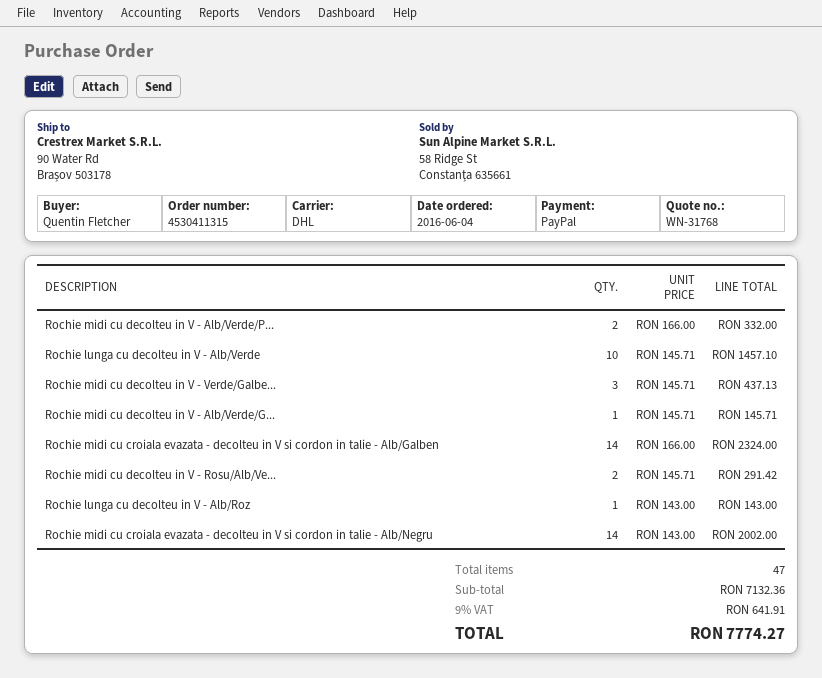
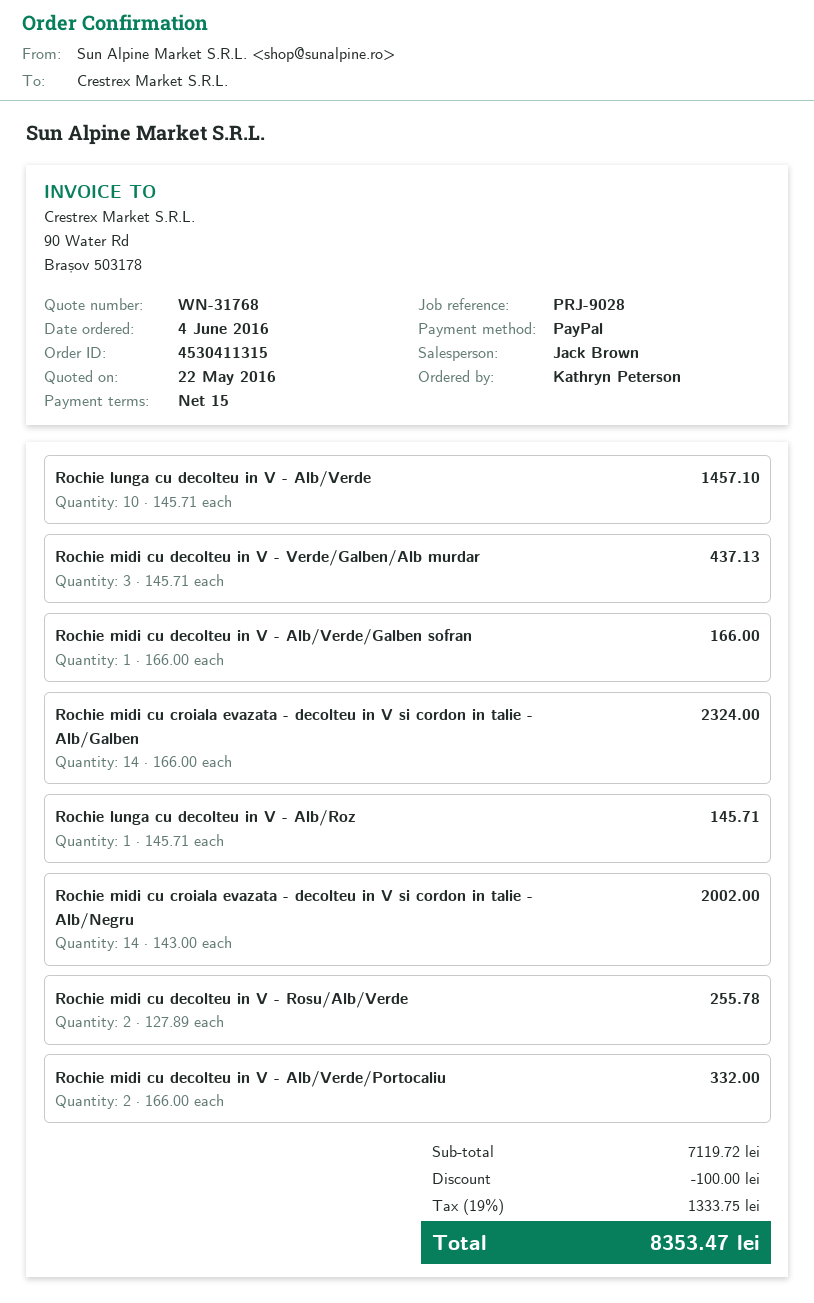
ordered by: Quentin Fletcher -> Kathryn Peterson
Rochie midi cu decolteu in V - Alb/Verde/G...: 1 x 145.71 = 145.71 -> 1 x 166.00 = 166.00
Rochie midi cu decolteu in V - Rosu/Alb/Ve...: 2 x 145.71 = 291.42 -> 2 x 127.89 = 255.78
Rochie lunga cu decolteu in V - Alb/Roz: 1 x 143.00 = 143.00 -> 1 x 145.71 = 145.71
subtotal: 7132.36 -> 7119.72
discount: none -> 100.00
tax: 9% = 641.91 -> 19% = 1333.75
total: 7774.27 -> 8353.47

